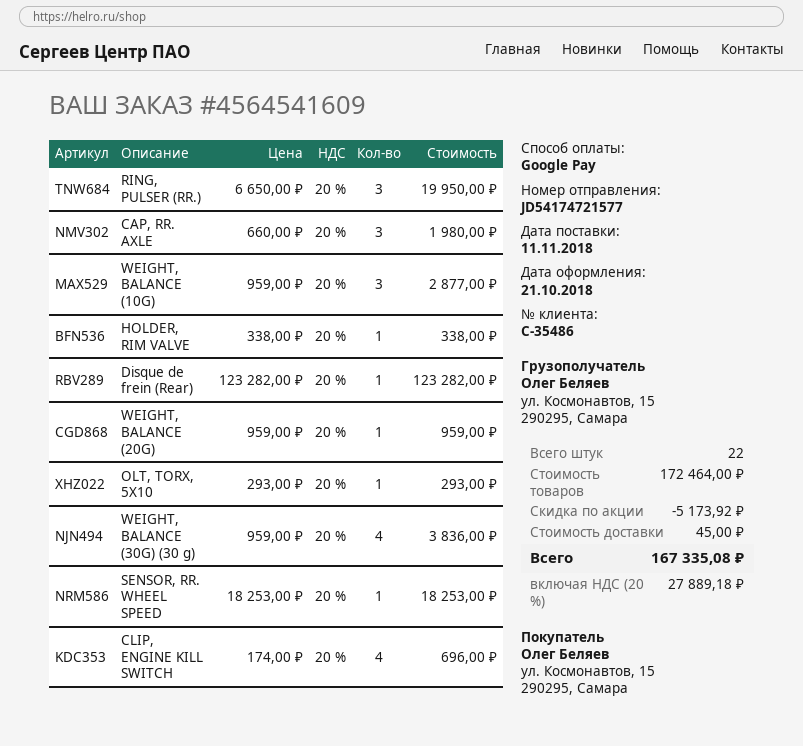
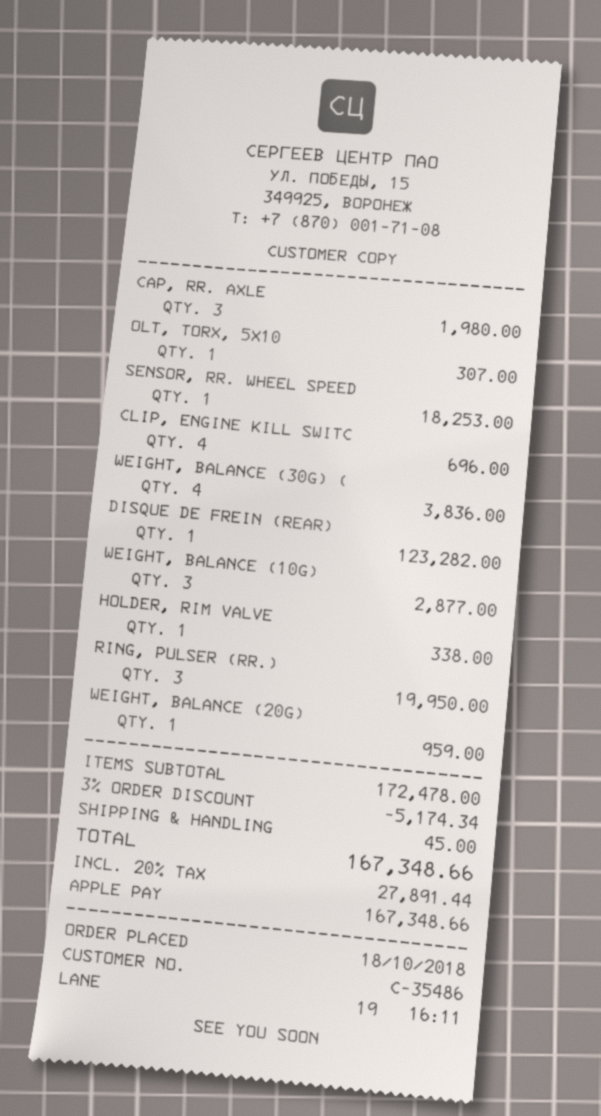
order date: 2018-10-21 -> 2018-10-18
payment method: Google Pay -> Apple Pay
OLT, TORX, 5X10: 1 for 293.00 -> 1 for 307.00
subtotal: 172464.00 -> 172478.00
discount: 5173.92 -> 5174.34
tax: 20% = 27889.18 -> 20% = 27891.44
total: 167335.08 -> 167348.66

